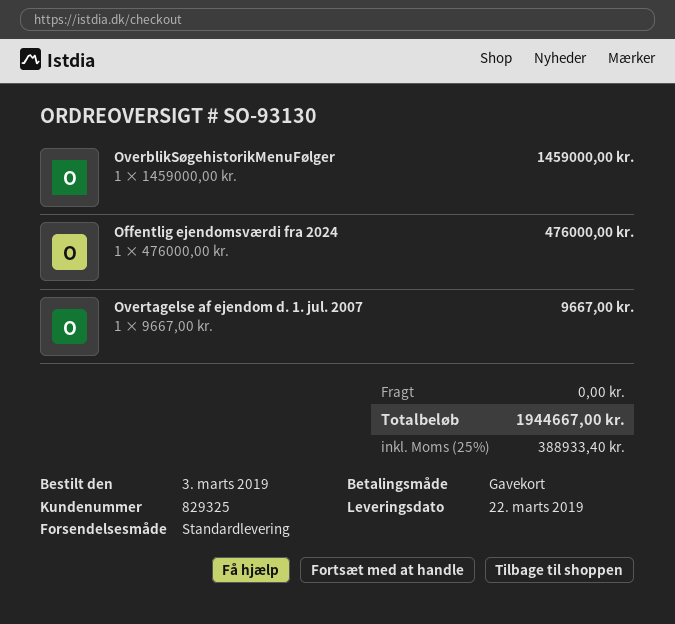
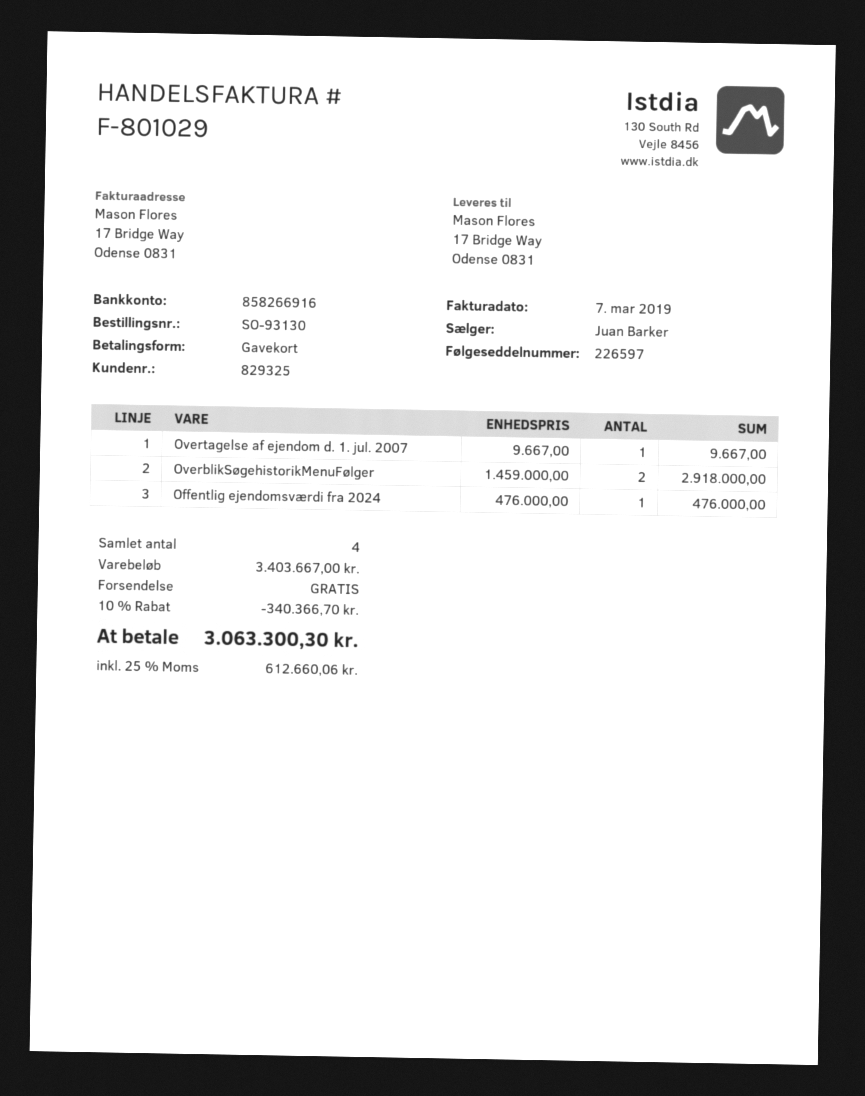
OverblikSøgehistorikMenuFølger: 1 x 1459000.00 = 1459000.00 -> 2 x 1459000.00 = 2918000.00
discount: none -> 10% = 340366.70
tax: 25% = 388933.40 -> 25% = 612660.06
total: 1944667.00 -> 3063300.30

